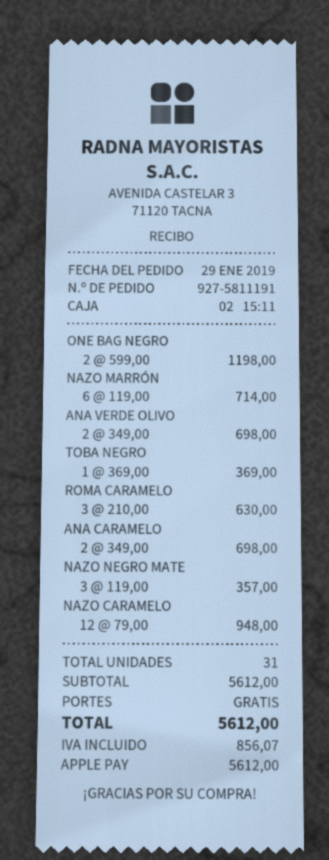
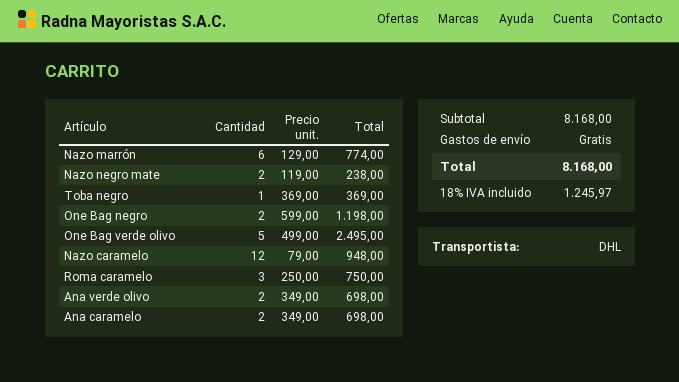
NAZO MARRÓN: 6 x 119.00 = 714.00 -> 6 x 129.00 = 774.00
ROMA CARAMELO: 3 x 210.00 = 630.00 -> 3 x 250.00 = 750.00
NAZO NEGRO MATE: 3 x 119.00 = 357.00 -> 2 x 119.00 = 238.00
One Bag verde olivo: none -> 5 x 499.00 = 2495.00
subtotal: 5612.00 -> 8168.00
tax: 856.07 -> 1245.97
total: 5612.00 -> 8168.00

